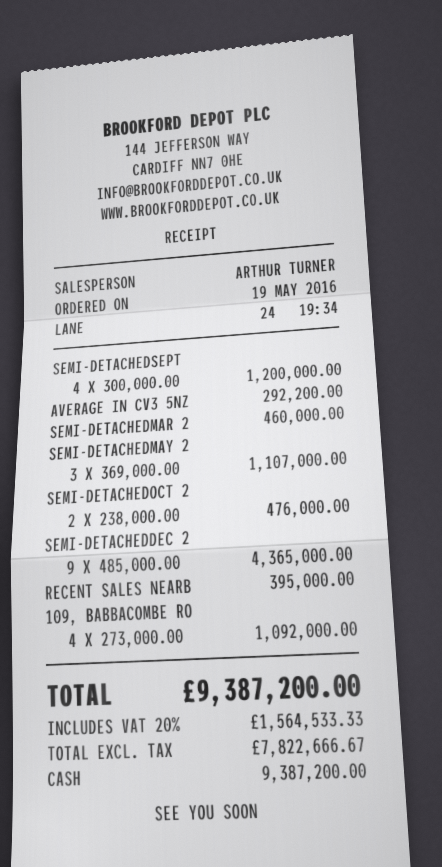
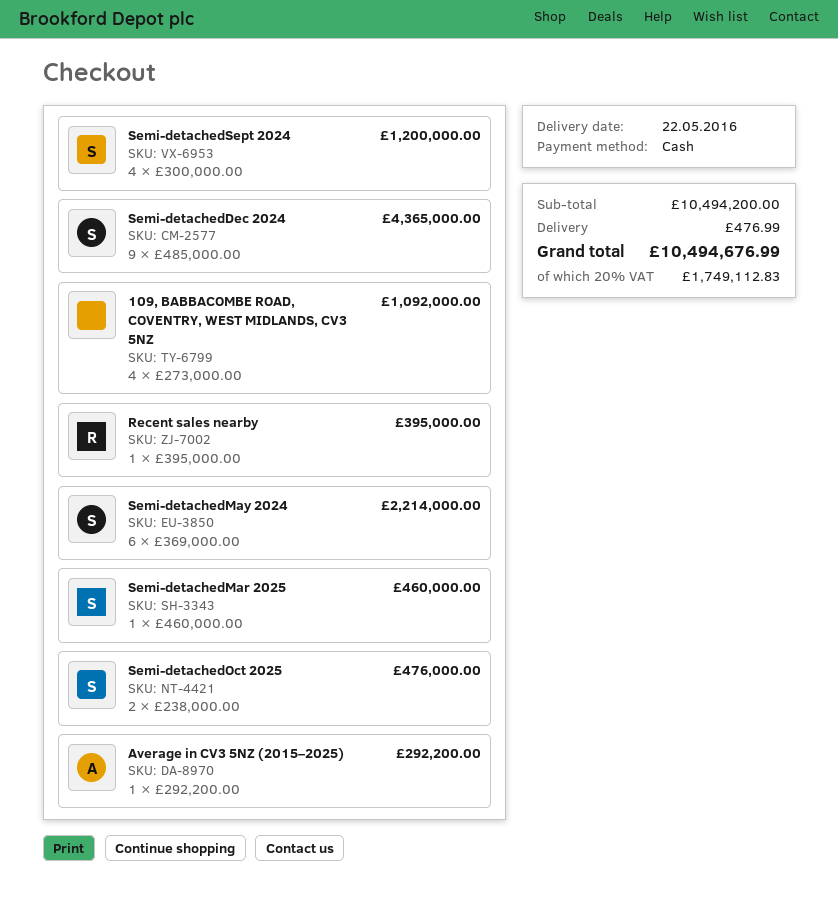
SEMI-DETACHEDMAY 2: 3 x 369000.00 = 1107000.00 -> 6 x 369000.00 = 2214000.00
shipping: none -> 476.99
tax: 20% = 1564533.33 -> 20% = 1749112.83
total: 9387200.00 -> 10494676.99

